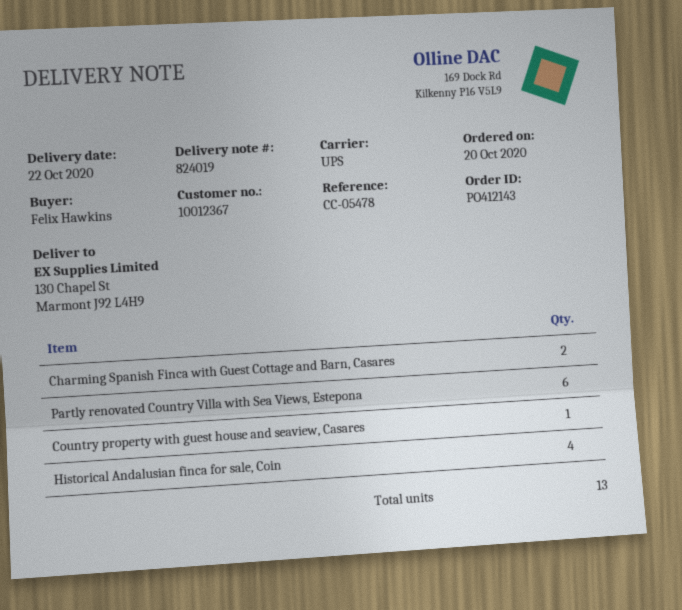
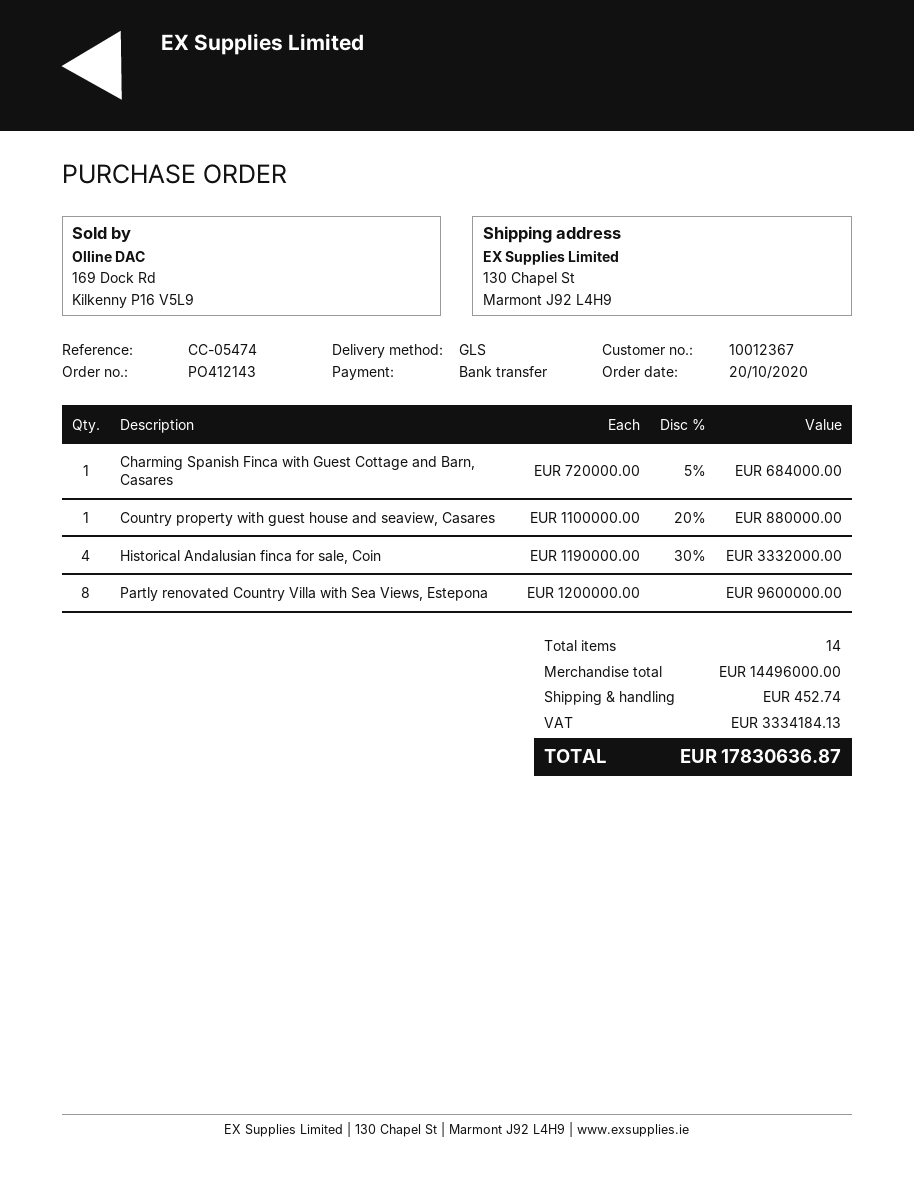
reference: CC-05478 -> CC-05474
shipping method: UPS -> GLS
Charming Spanish Finca with Guest Cottage and Barn, Casares: 2 -> 1
Partly renovated Country Villa with Sea Views, Estepona: 6 -> 8
total quantity: 13 -> 14

